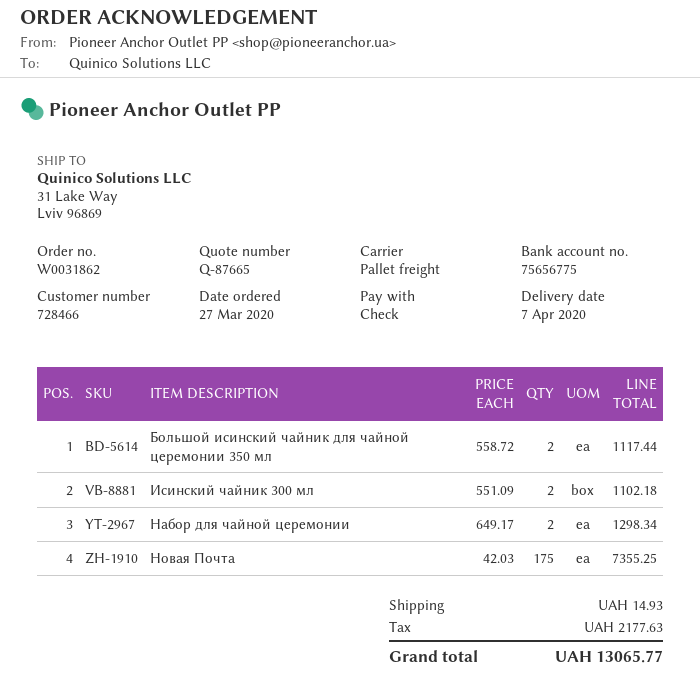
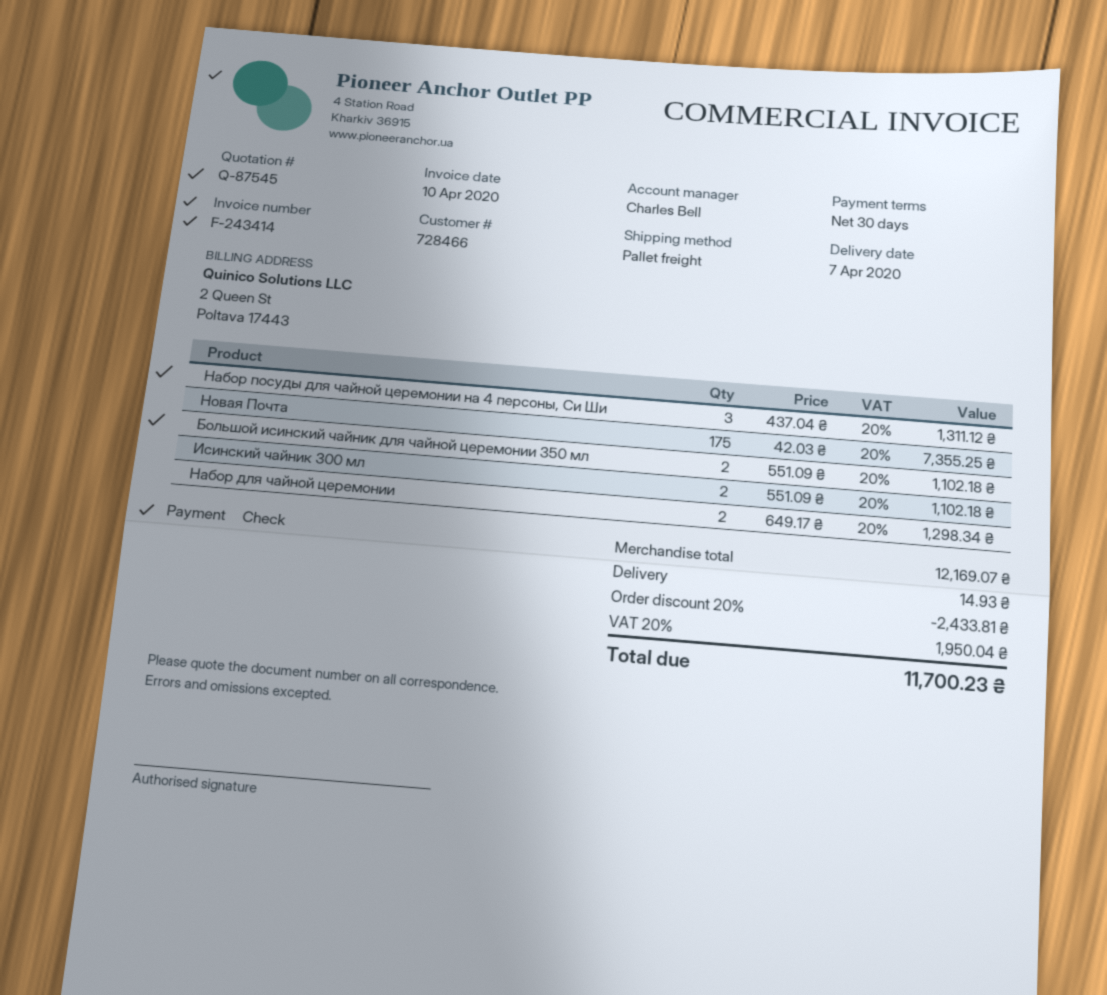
quote number: Q-87665 -> Q-87545
Большой исинский чайник для чайной церемонии 350 мл: 2 x 558.72 = 1117.44 -> 2 x 551.09 = 1102.18
Набор посуды для чайной церемонии на 4 персоны, Си Ши: none -> 3 x 437.04 = 1311.12
discount: none -> 20% = 2433.81
tax: 2177.63 -> 1950.04
total: 13065.77 -> 11700.23

